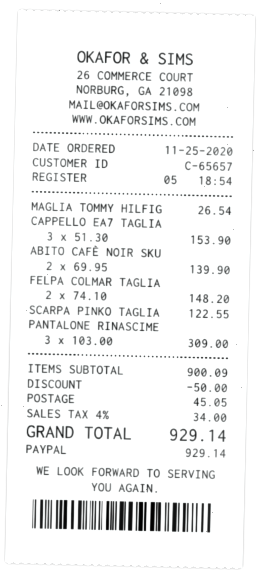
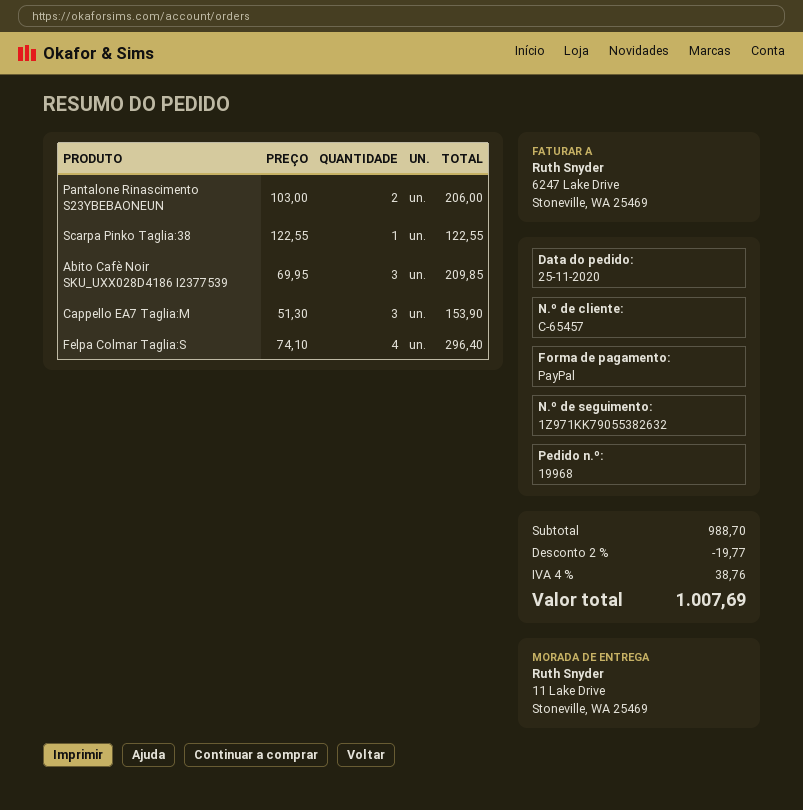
customer number: C-65657 -> C-65457
MAGLIA TOMMY HILFIG: 1 x 26.54 = 26.54 -> none
ABITO CAFÈ NOIR SKU: 2 x 69.95 = 139.90 -> 3 x 69.95 = 209.85
FELPA COLMAR TAGLIA: 2 x 74.10 = 148.20 -> 4 x 74.10 = 296.40
PANTALONE RINASCIME: 3 x 103.00 = 309.00 -> 2 x 103.00 = 206.00
subtotal: 900.09 -> 988.70
discount: 50.00 -> 19.77
shipping: 45.05 -> none
tax: 4% = 34.00 -> 4% = 38.76
total: 929.14 -> 1007.69

